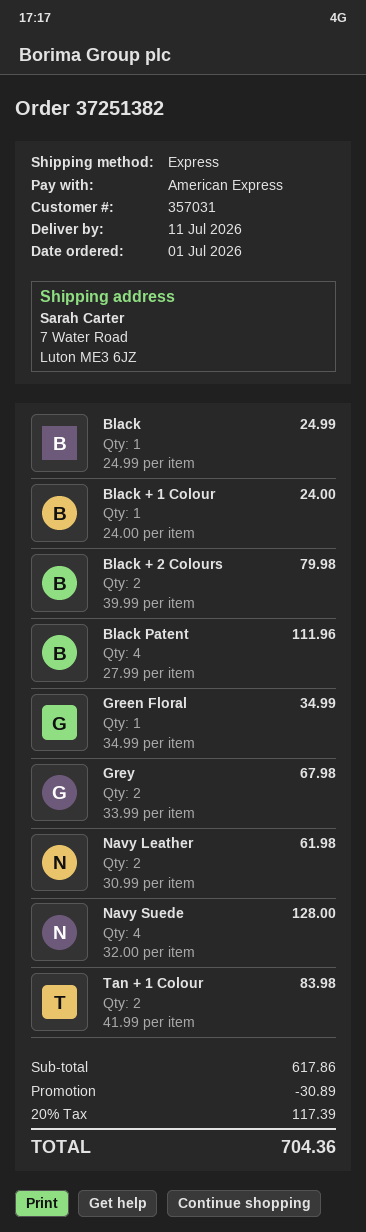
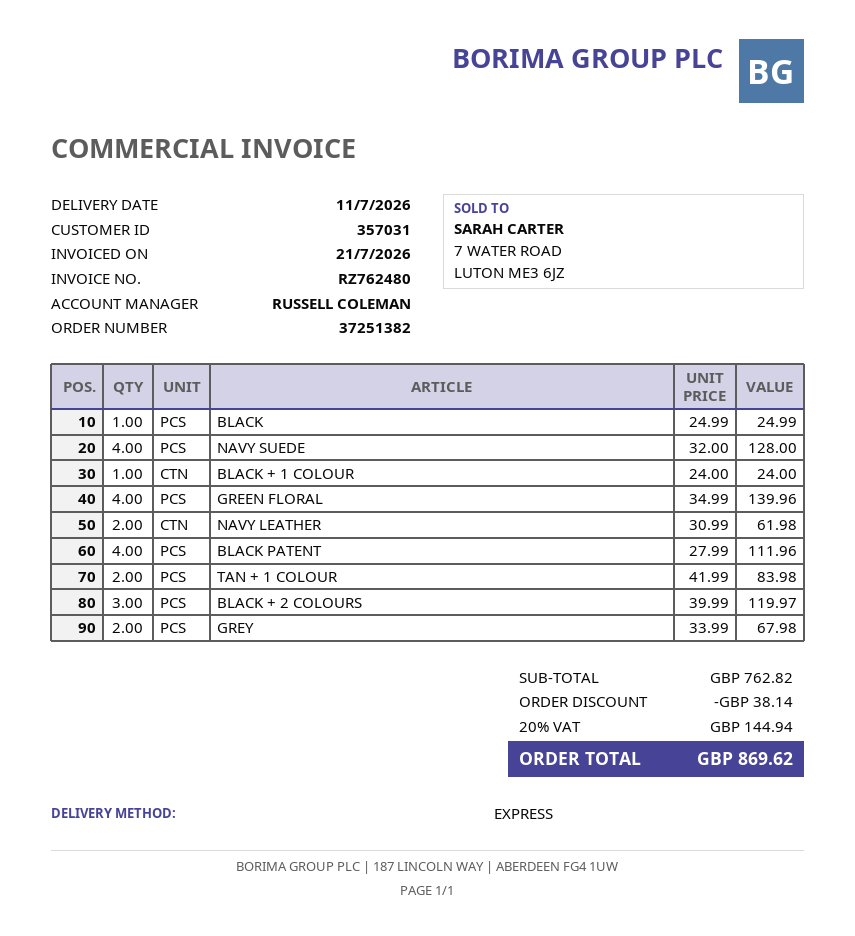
Black + 2 Colours: 2 x 39.99 = 79.98 -> 3 x 39.99 = 119.97
Green Floral: 1 x 34.99 = 34.99 -> 4 x 34.99 = 139.96
subtotal: 617.86 -> 762.82
discount: 30.89 -> 38.14
tax: 20% = 117.39 -> 20% = 144.94
total: 704.36 -> 869.62

